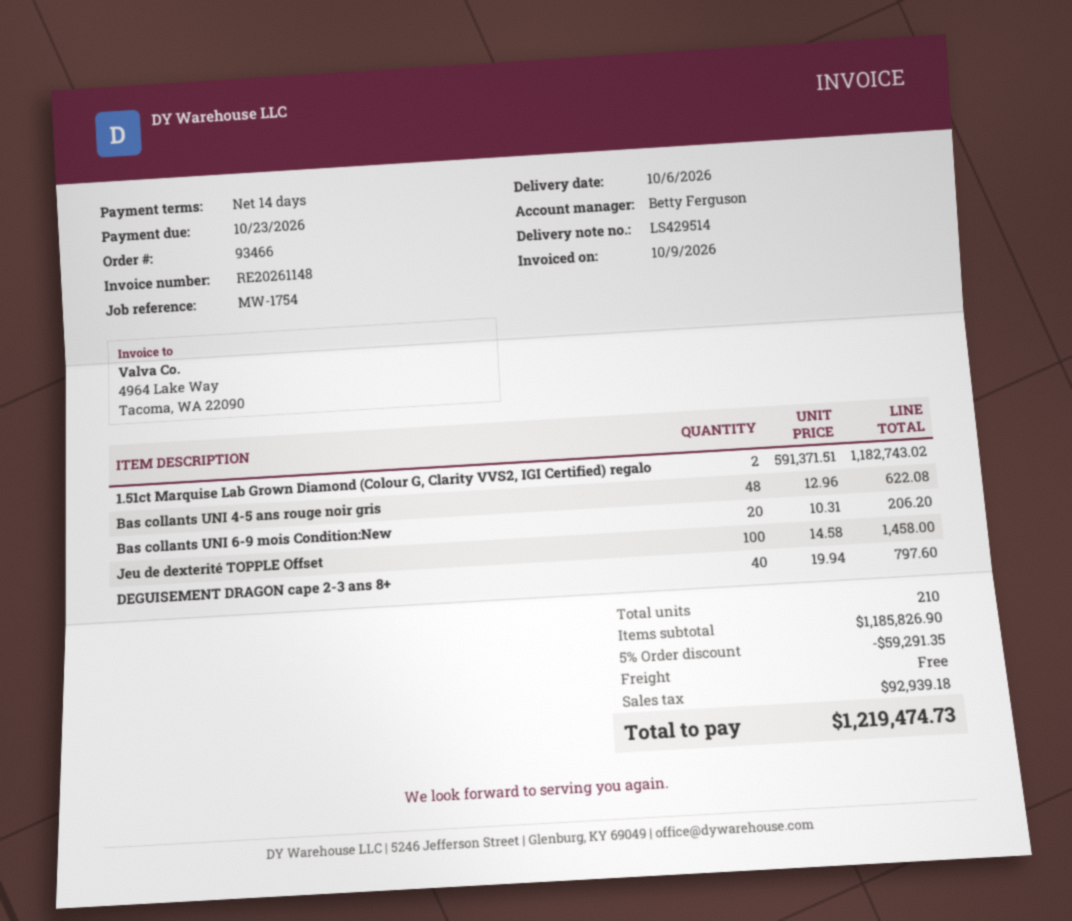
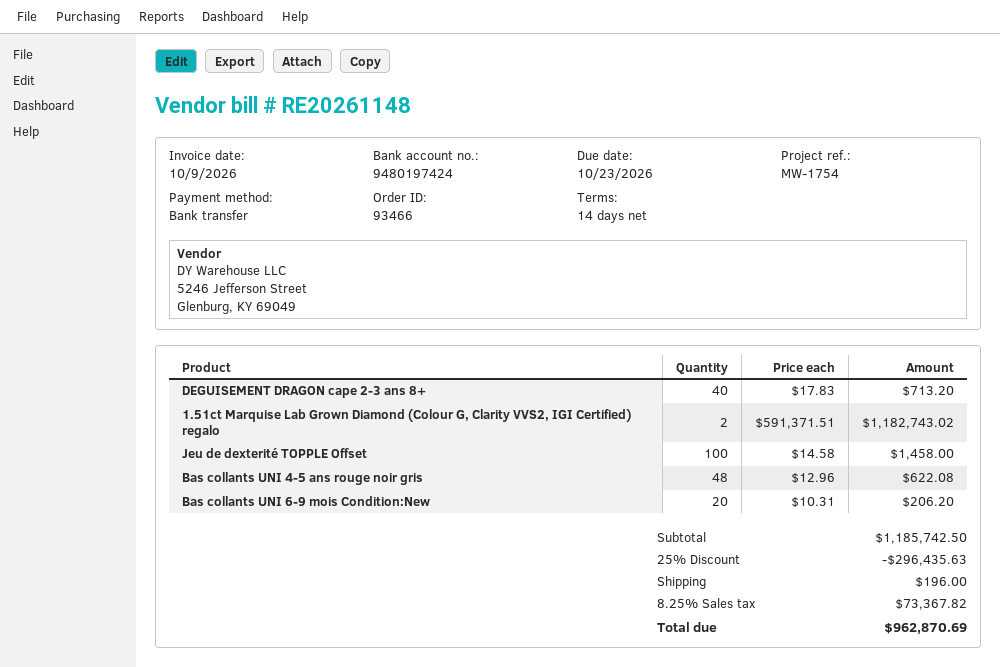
DEGUISEMENT DRAGON cape 2-3 ans 8+: 40 x 19.94 = 797.60 -> 40 x 17.83 = 713.20
subtotal: 1185826.90 -> 1185742.50
discount: 5% = 59291.35 -> 25% = 296435.63
shipping: 0.00 -> 196.00
tax: 92939.18 -> 73367.82
total: 1219474.73 -> 962870.69

